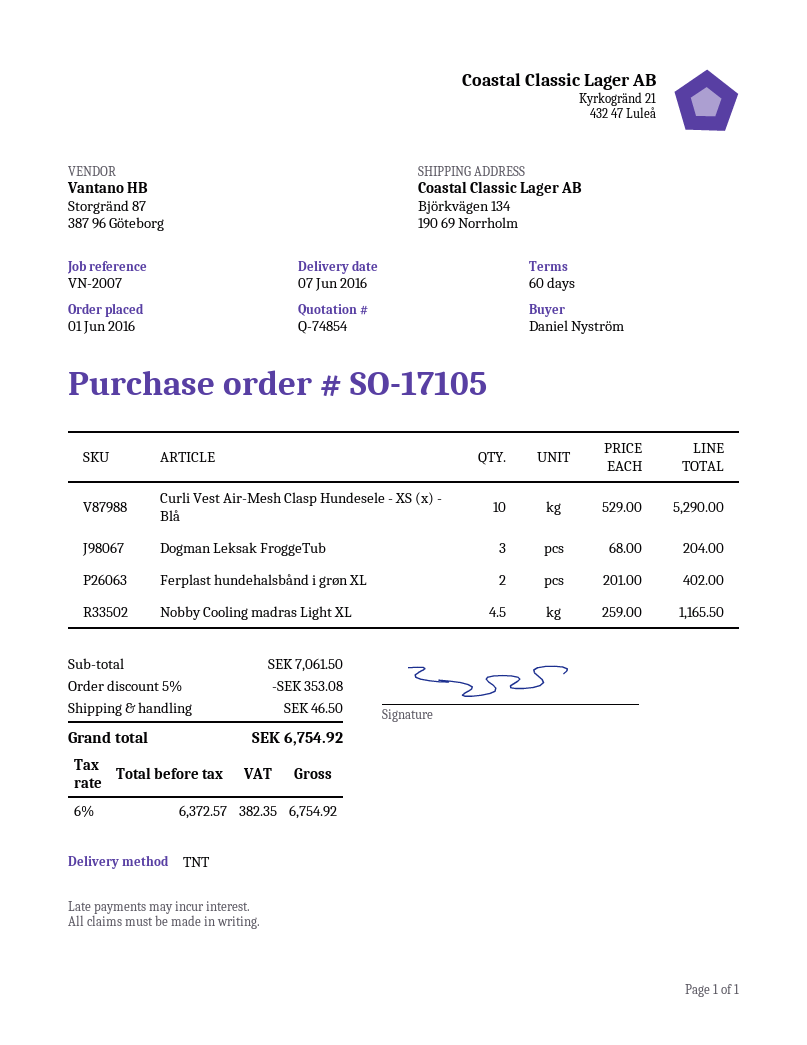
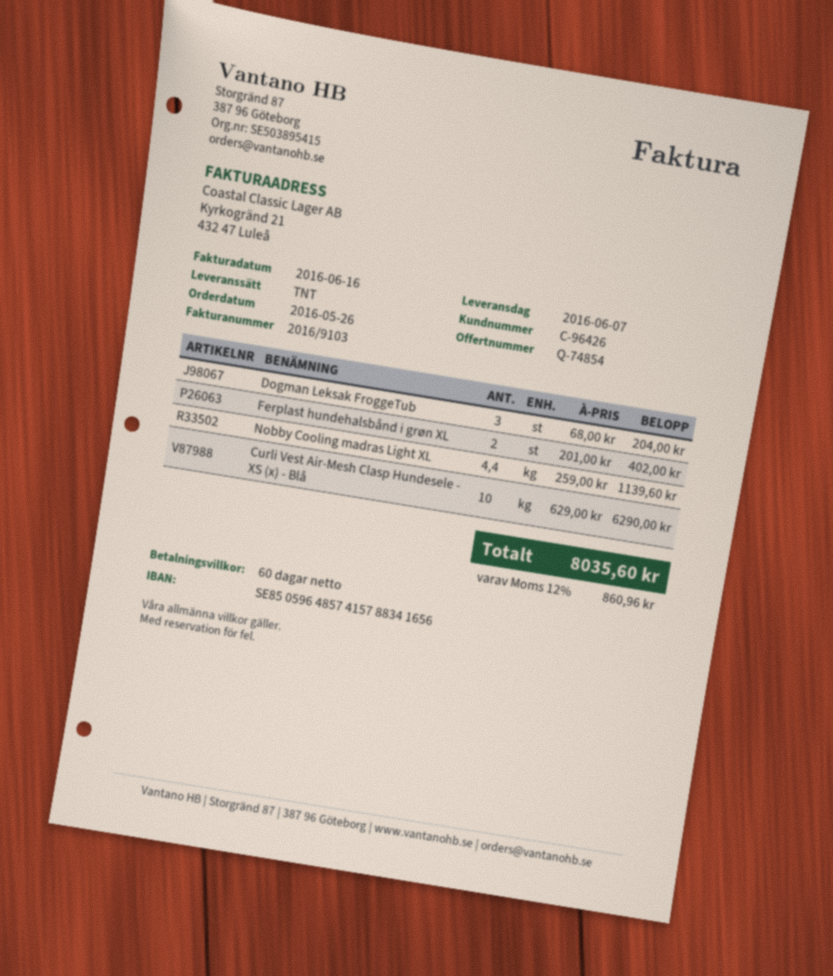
order date: 2016-06-01 -> 2016-05-26
Curli Vest Air-Mesh Clasp Hundesele - XS (x) - Blå: 10 x 529.00 = 5290.00 -> 10 x 629.00 = 6290.00
Nobby Cooling madras Light XL: 4.5 x 259.00 = 1165.50 -> 4.4 x 259.00 = 1139.60
discount: 5% = 353.08 -> none
shipping: 46.50 -> none
tax: 6% = 382.35 -> 12% = 860.96
total: 6754.92 -> 8035.60

